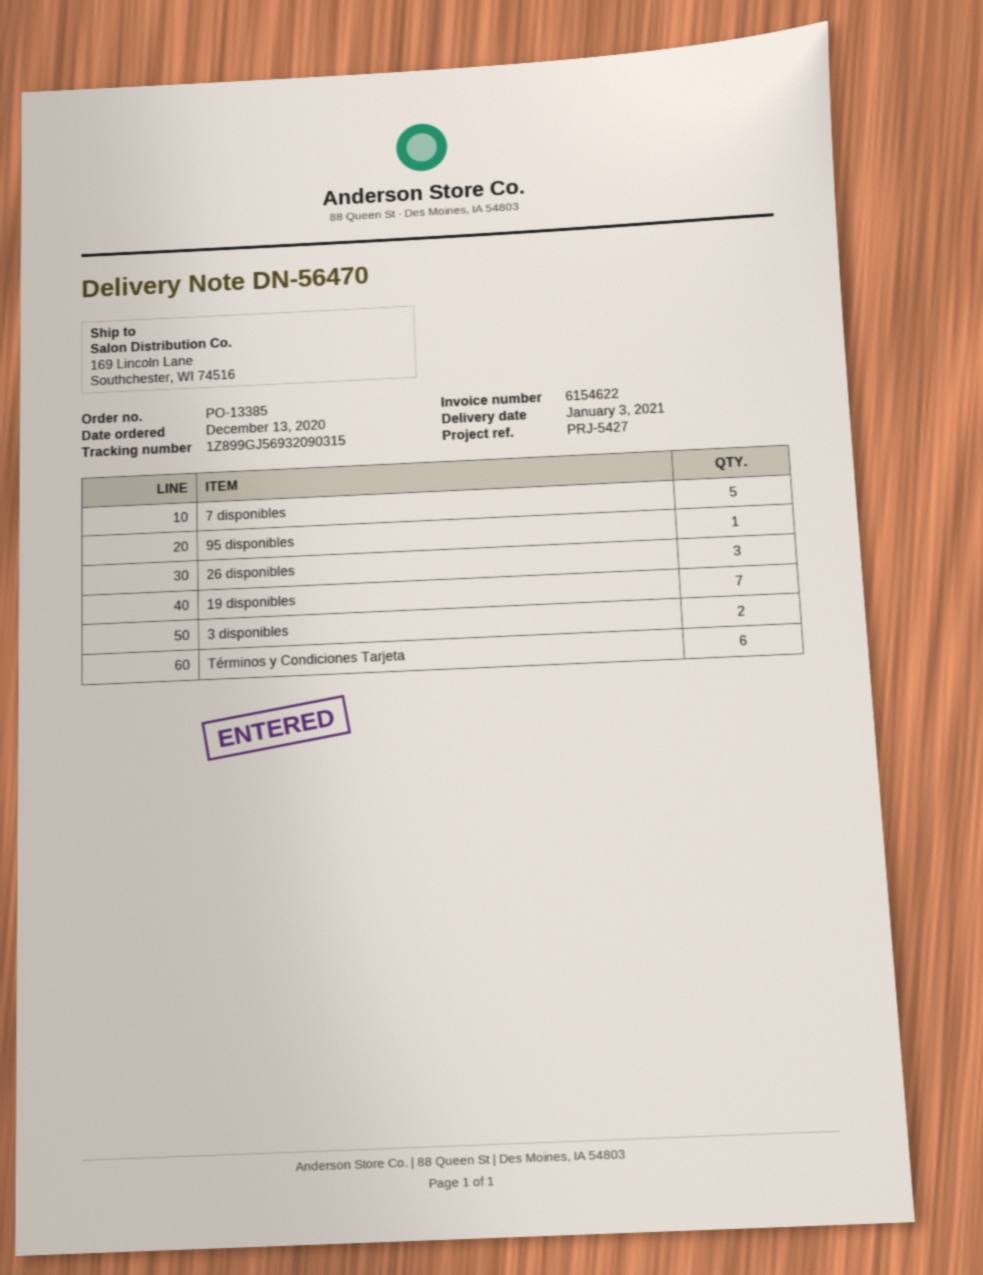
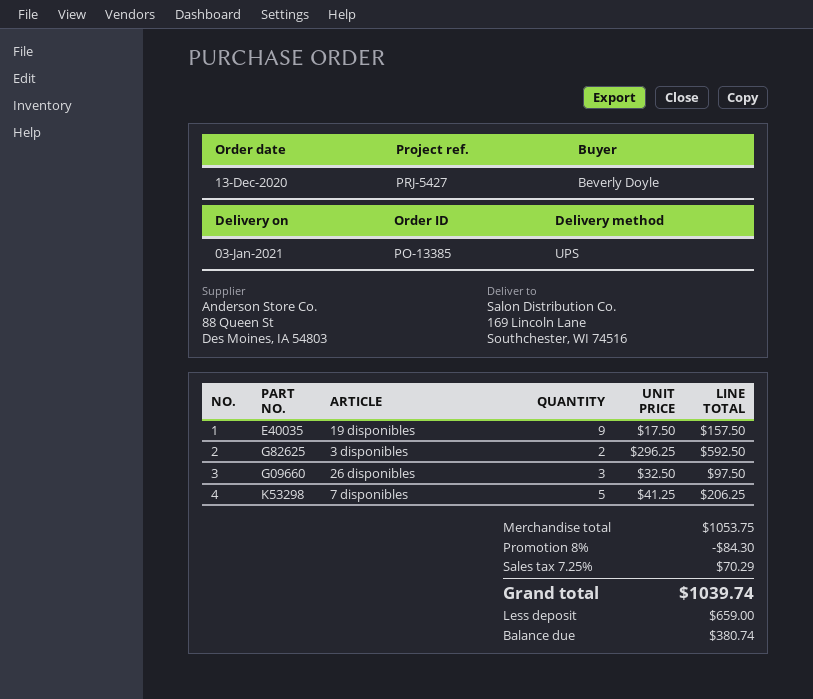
95 disponibles: 1 -> none
19 disponibles: 7 -> 9
Términos y Condiciones Tarjeta: 6 -> none

